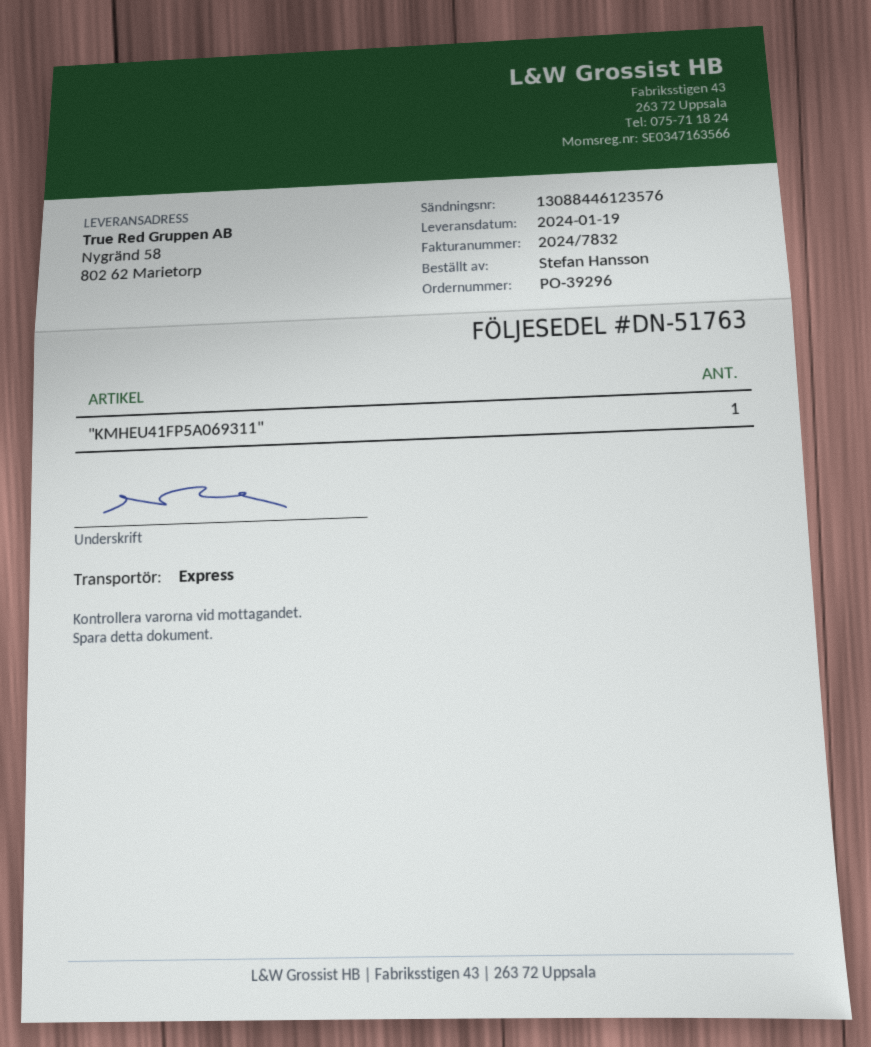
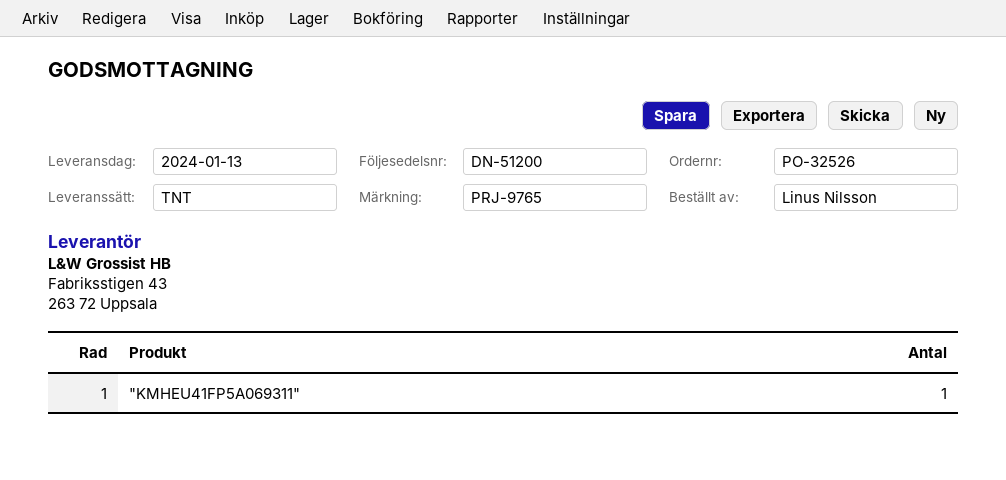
order number: PO-39296 -> PO-32526
delivery note number: DN-51763 -> DN-51200
delivery date: 2024-01-19 -> 2024-01-13
ordered by: Stefan Hansson -> Linus Nilsson
shipping method: express -> TNT

